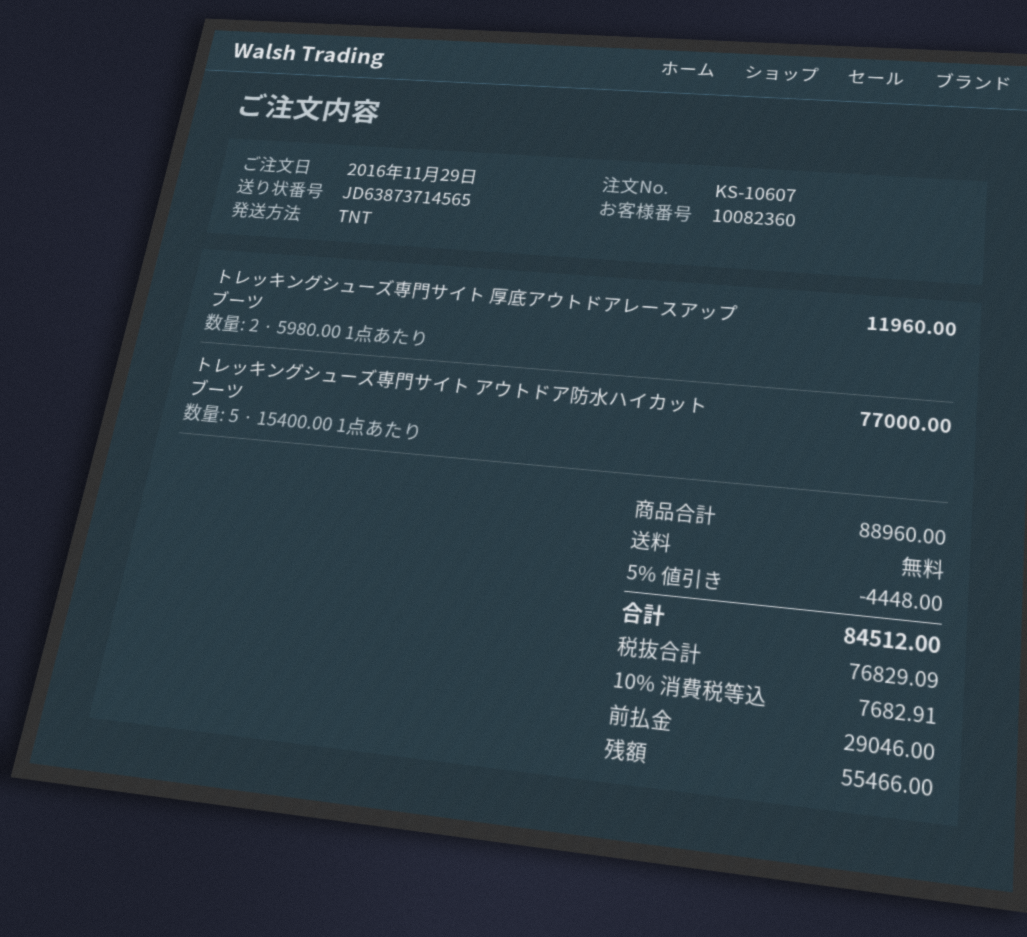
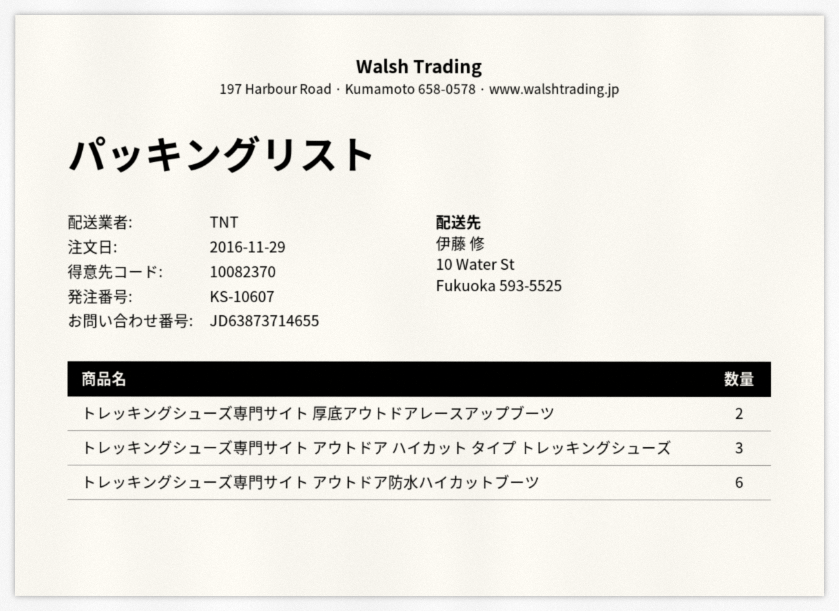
customer number: 10082360 -> 10082370
tracking number: JD63873714565 -> JD63873714655
トレッキングシューズ専門サイト アウトドア防水ハイカットブーツ: 5 -> 6
トレッキングシューズ専門サイト アウトドア ハイカット タイプ トレッキングシューズ: none -> 3

